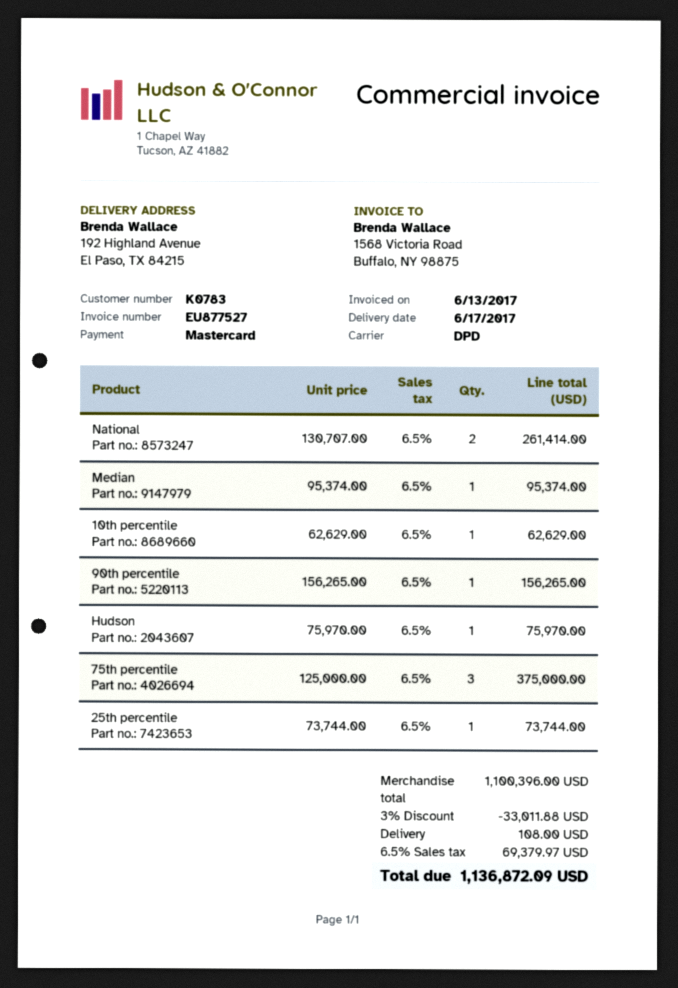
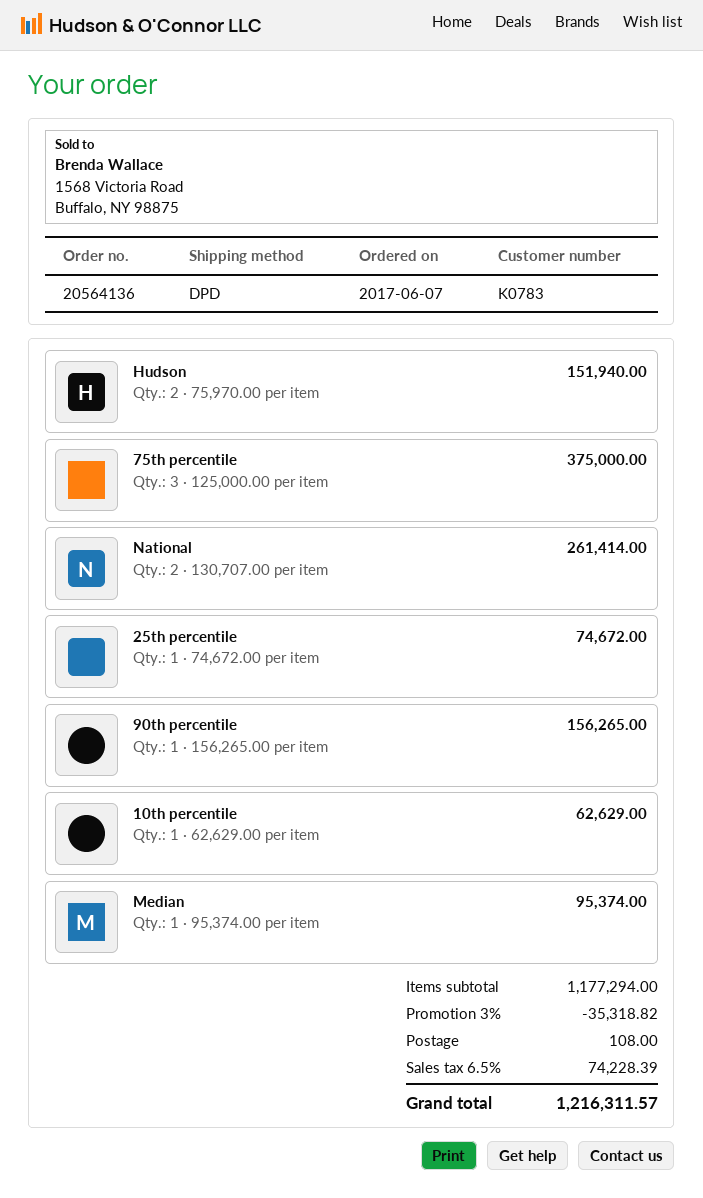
Hudson: 1 x 75970.00 = 75970.00 -> 2 x 75970.00 = 151940.00
25th percentile: 1 x 73744.00 = 73744.00 -> 1 x 74672.00 = 74672.00
subtotal: 1100396.00 -> 1177294.00
discount: 3% = 33011.88 -> 3% = 35318.82
tax: 6.5% = 69379.97 -> 6.5% = 74228.39
total: 1136872.09 -> 1216311.57

